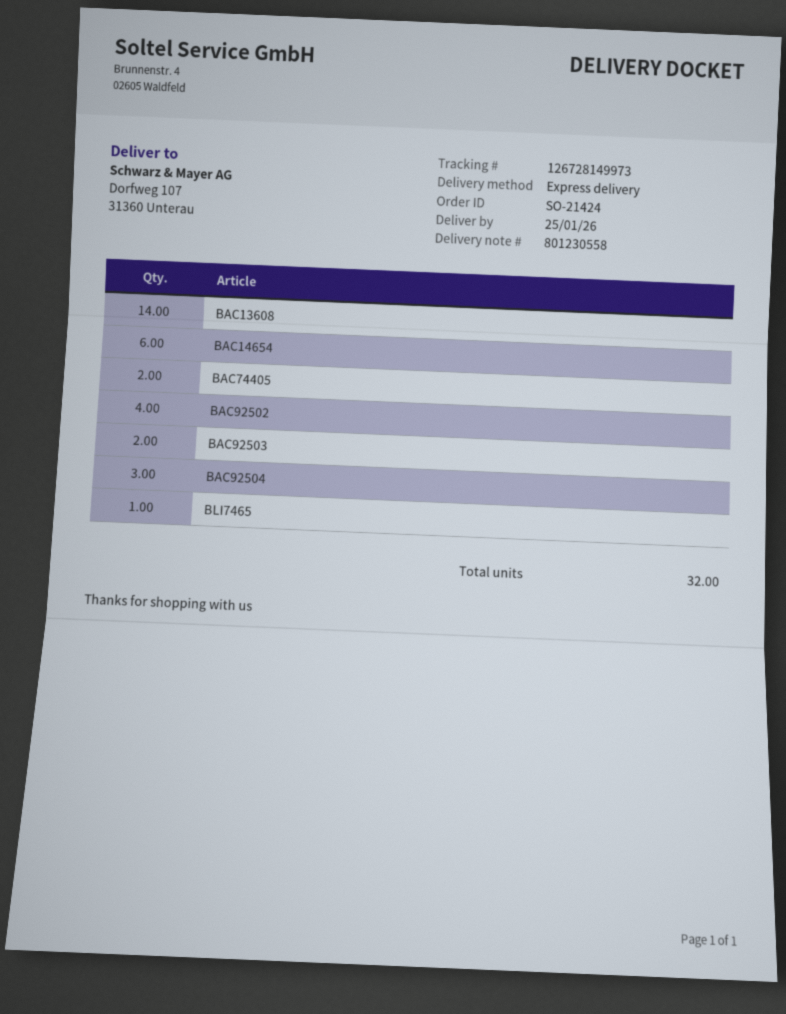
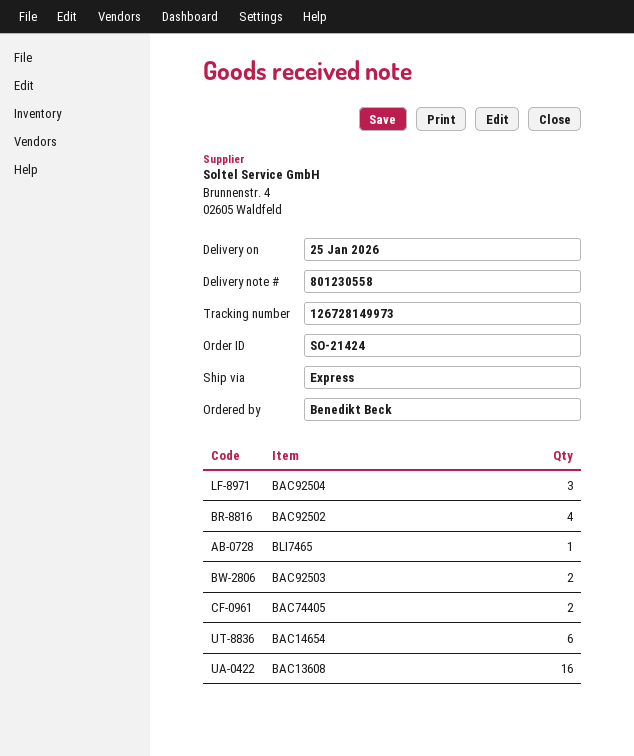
BAC13608: 14 -> 16

